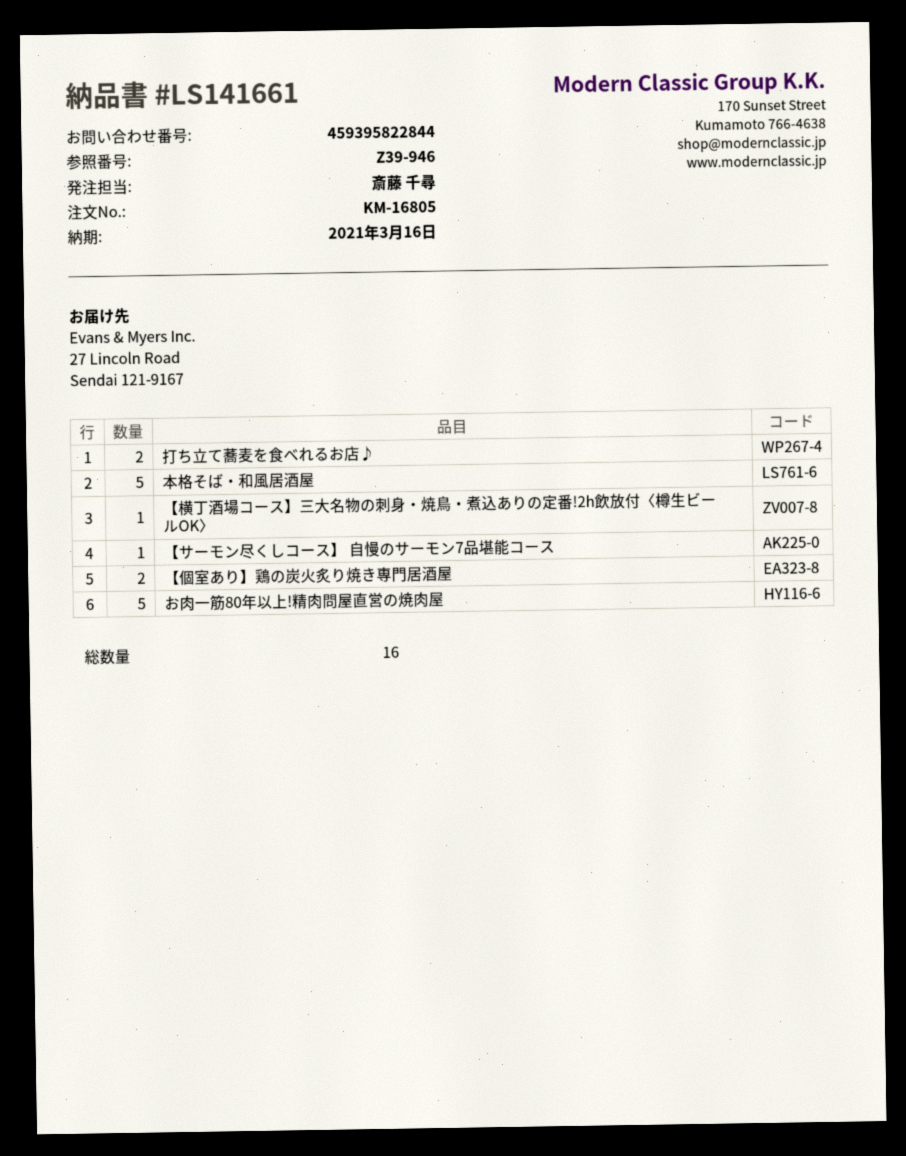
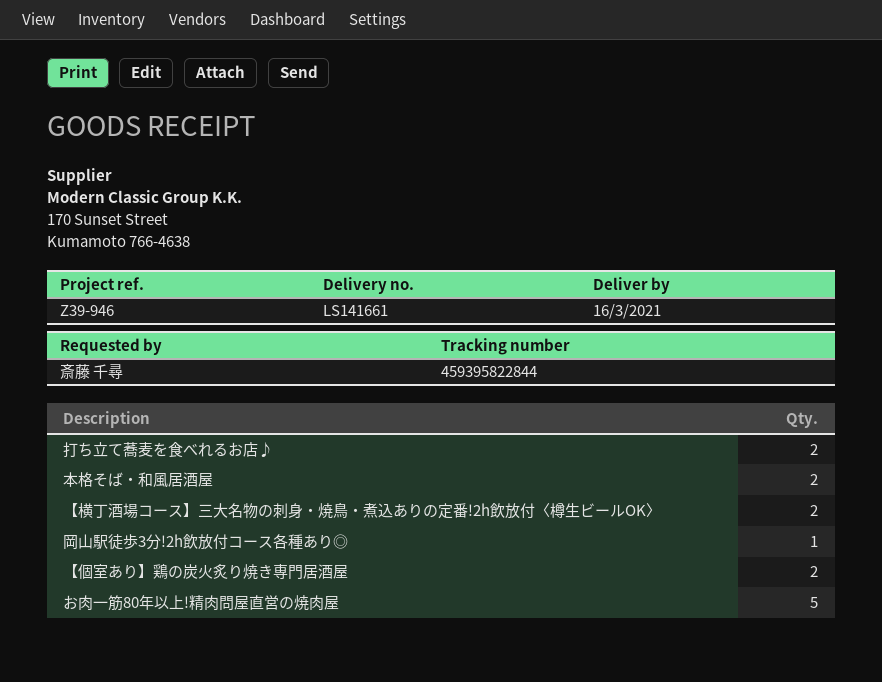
本格そば・和風居酒屋: 5 -> 2
【横丁酒場コース】三大名物の刺身・焼鳥・煮込ありの定番!2h飲放付〈樽生ビールOK〉: 1 -> 2
【サーモン尽くしコース】 自慢のサーモン7品堪能コース: 1 -> none
岡山駅徒歩3分!2h飲放付コース各種あり◎: none -> 1

